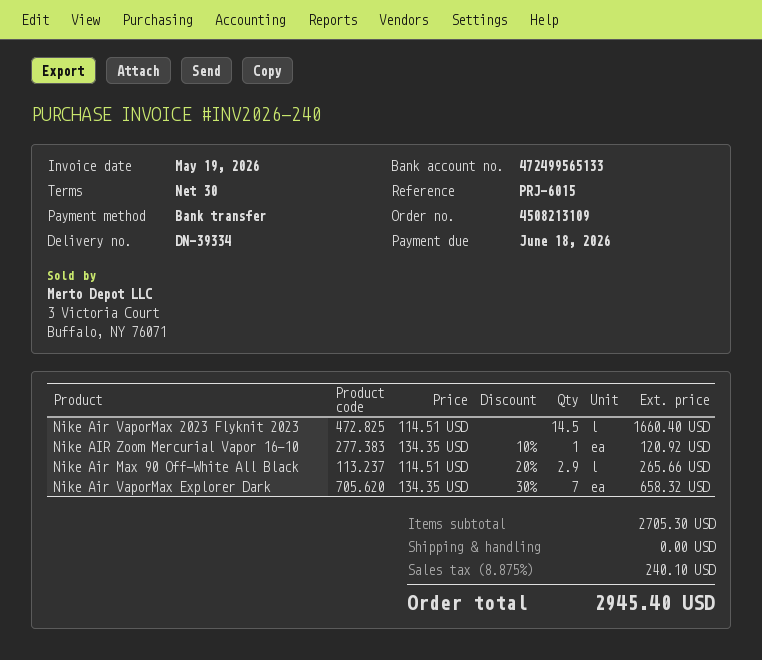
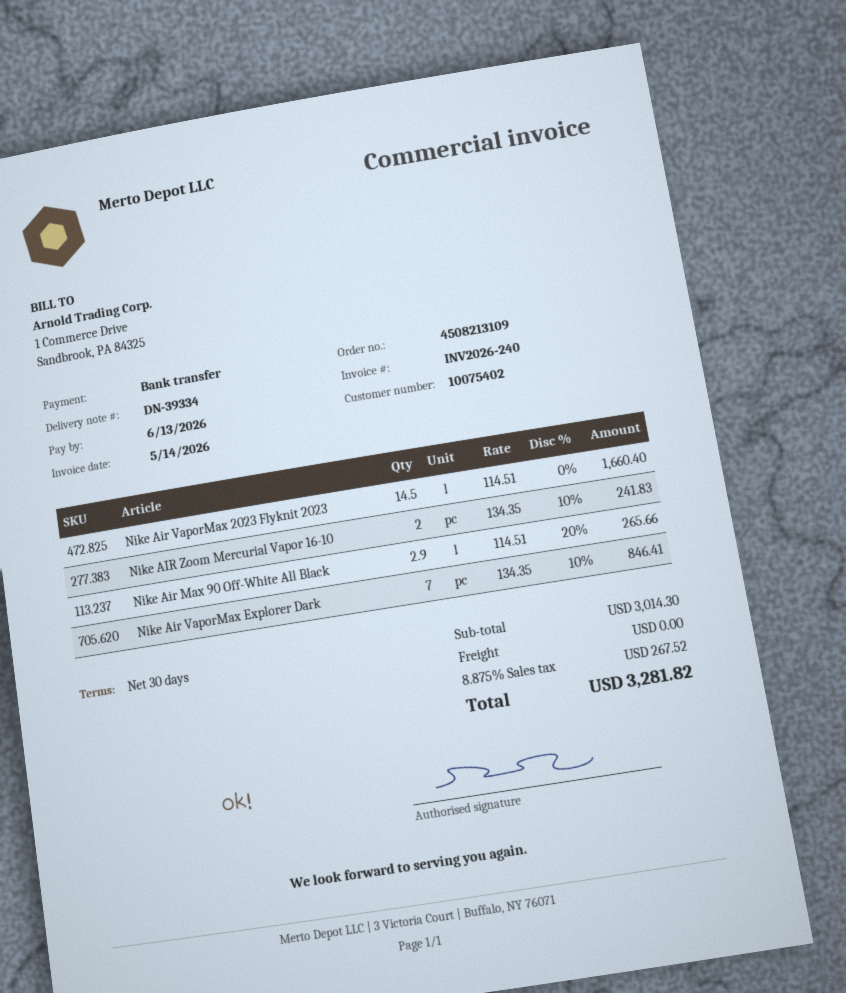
invoice date: 2026-05-19 -> 2026-05-14
due date: 2026-06-18 -> 2026-06-13
Nike AIR Zoom Mercurial Vapor 16-10: 1 x 134.35 - 10% = 120.92 -> 2 x 134.35 - 10% = 241.83
Nike Air VaporMax Explorer Dark: 7 x 134.35 - 30% = 658.32 -> 7 x 134.35 - 10% = 846.41
subtotal: 2705.30 -> 3014.30
tax: 8.875% = 240.10 -> 8.875% = 267.52
total: 2945.40 -> 3281.82

